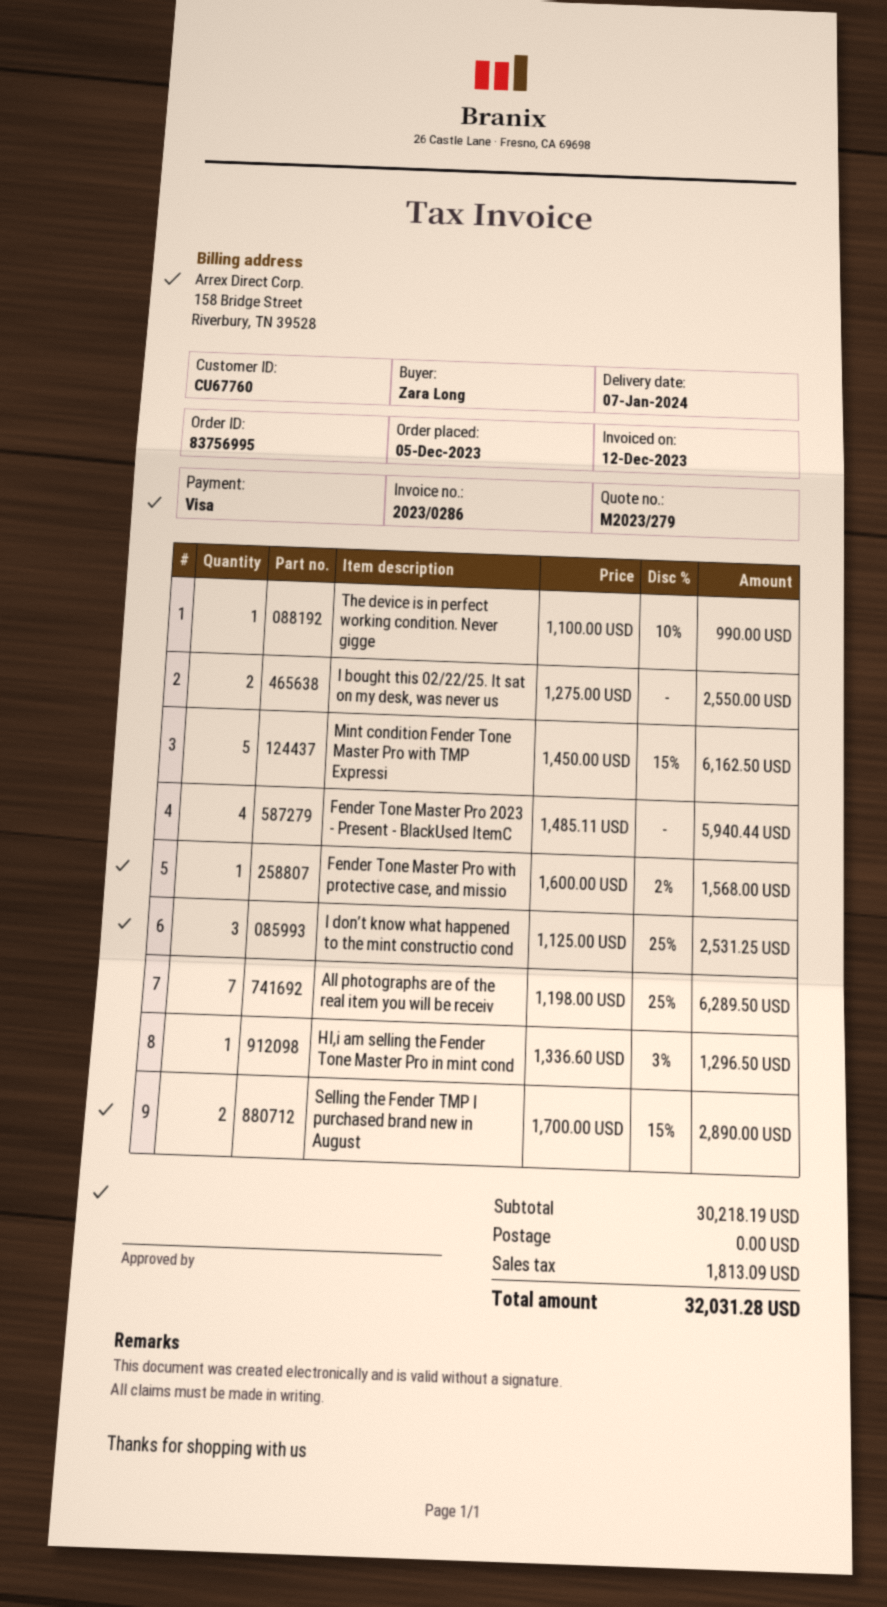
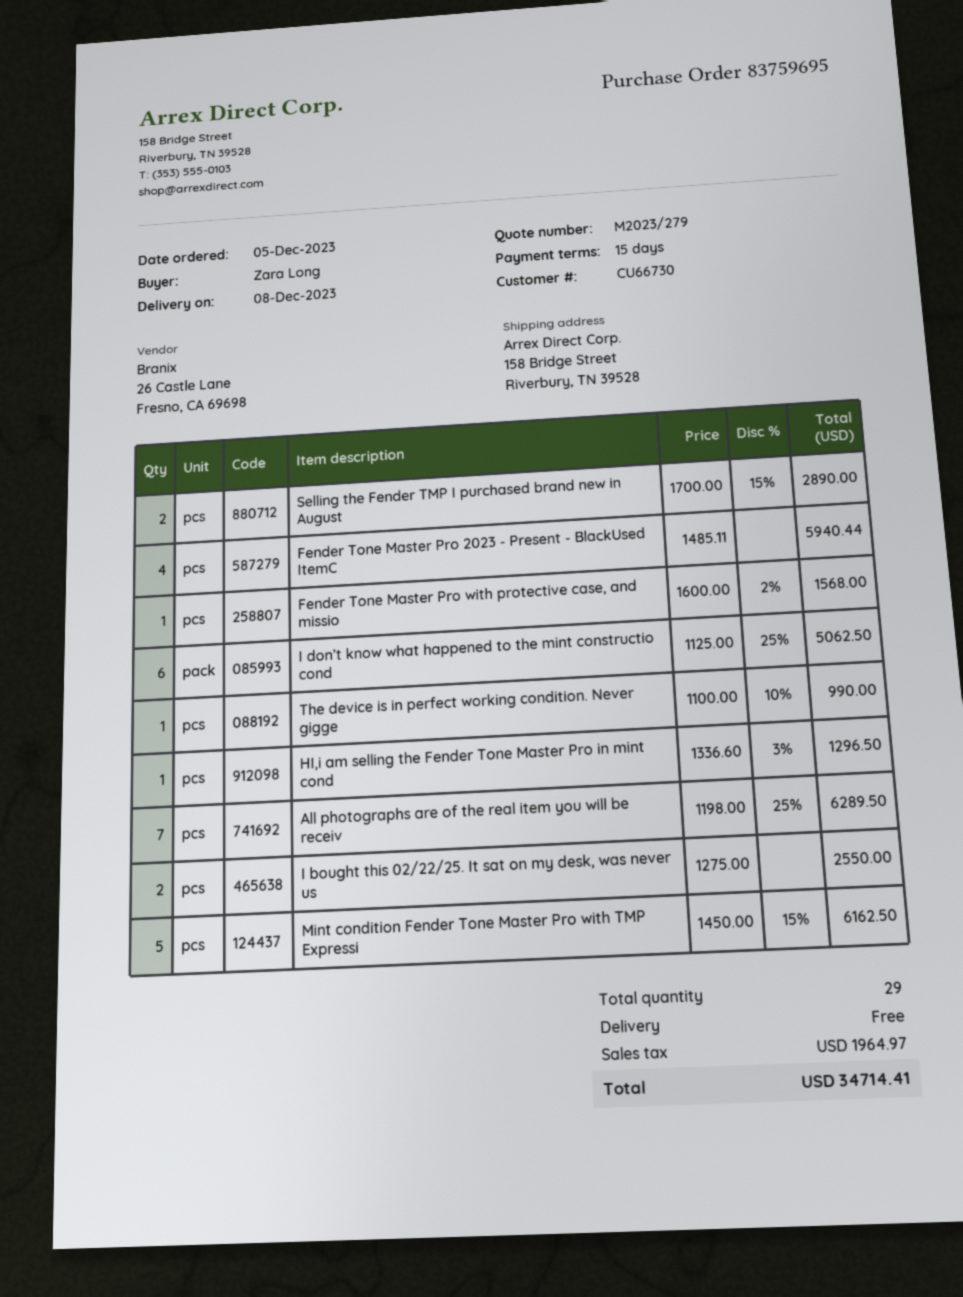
order number: 83756995 -> 83759695
delivery date: 2024-01-07 -> 2023-12-08
customer number: CU67760 -> CU66730
I don’t know what happened to the mint constructio cond: 3 x 1125.00 - 25% = 2531.25 -> 6 x 1125.00 - 25% = 5062.50
tax: 1813.09 -> 1964.97
total: 32031.28 -> 34714.41

